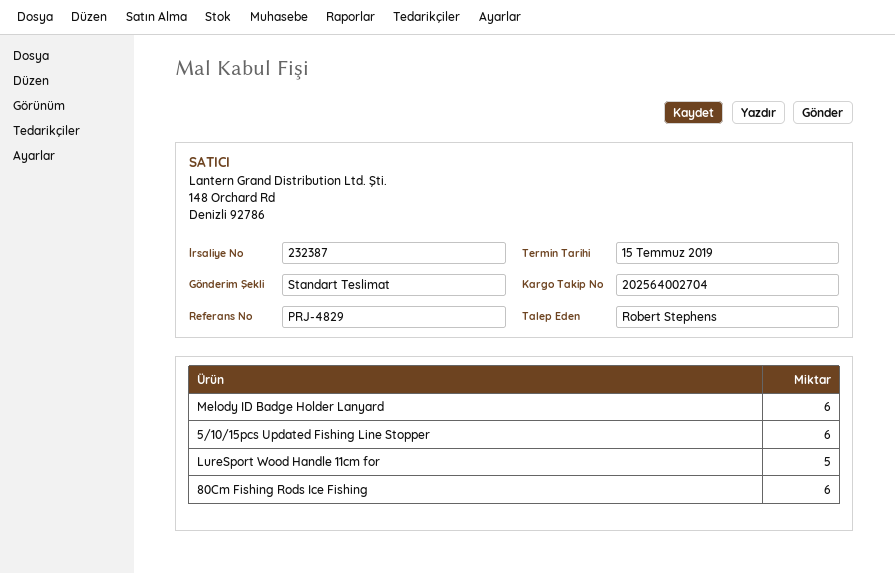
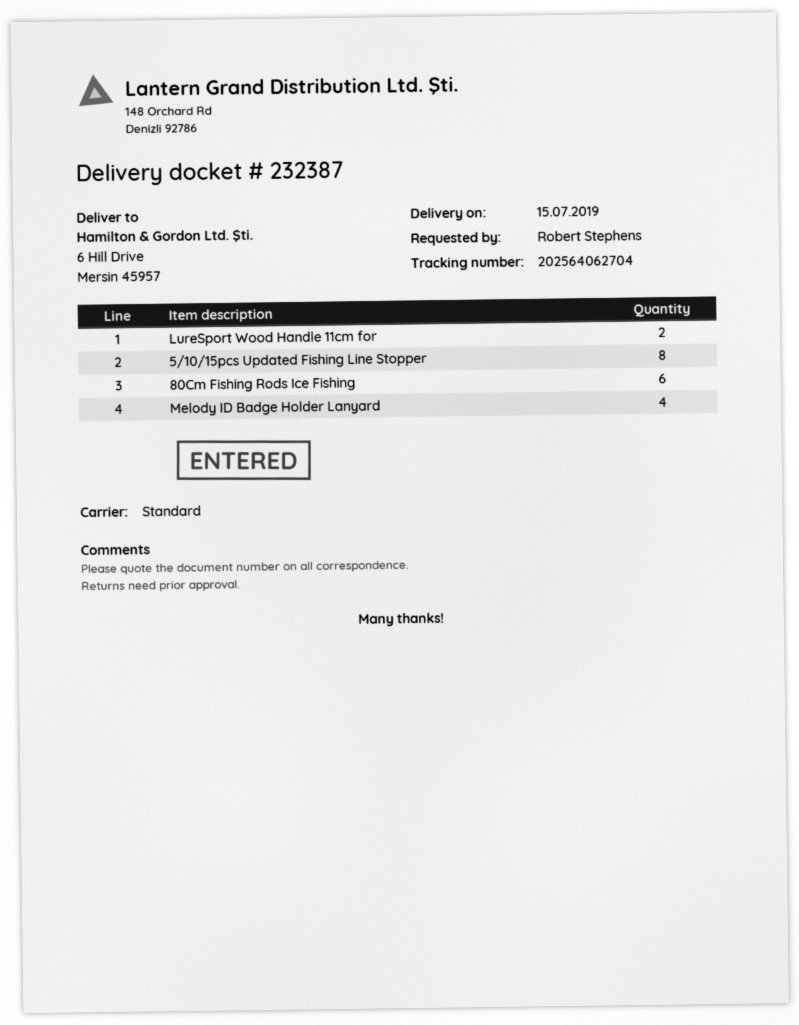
tracking number: 202564002704 -> 202564062704
Melody ID Badge Holder Lanyard: 6 -> 4
5/10/15pcs Updated Fishing Line Stopper: 6 -> 8
LureSport Wood Handle 11cm for: 5 -> 2

